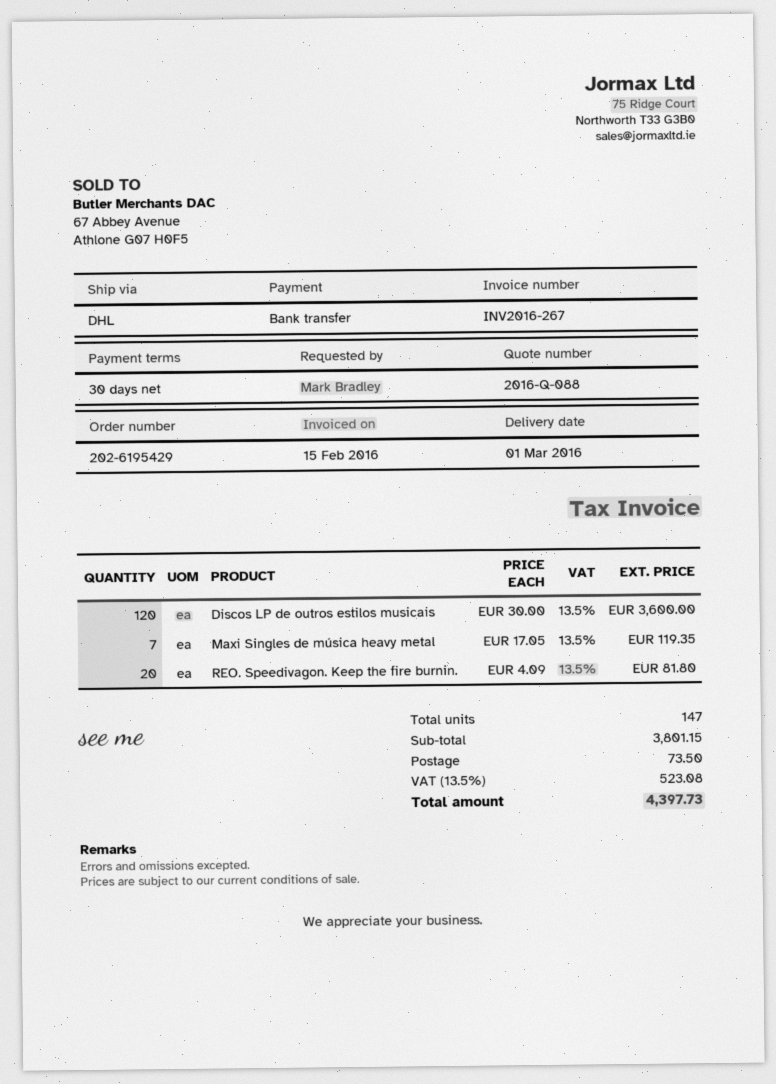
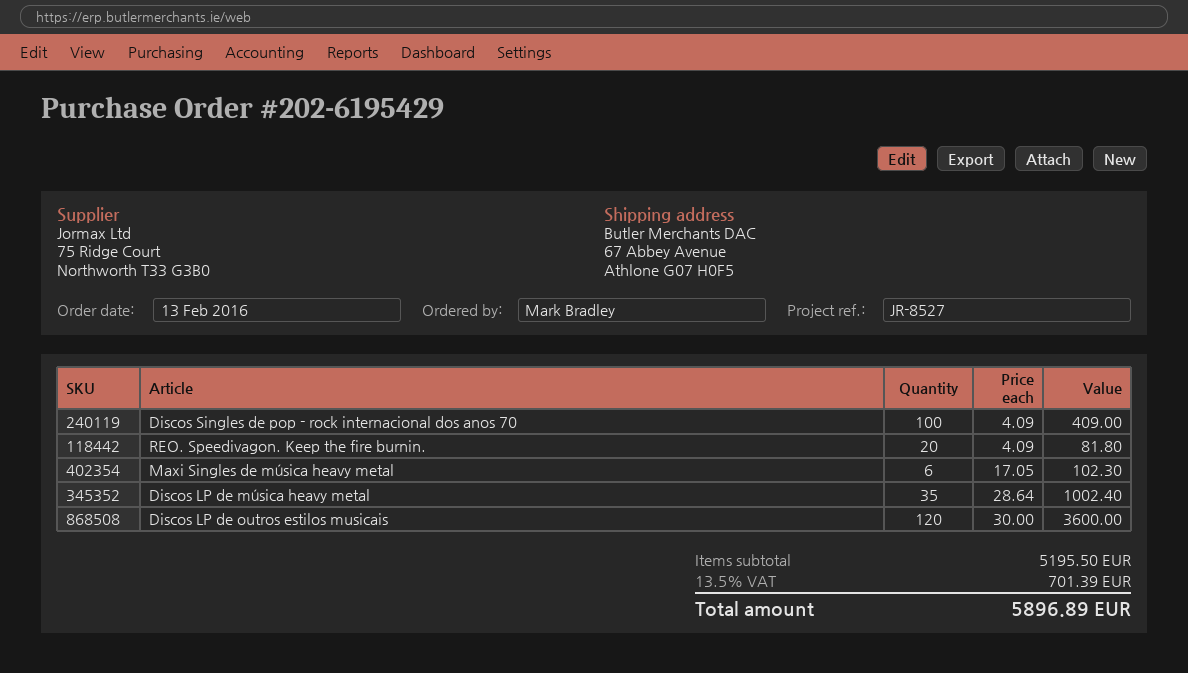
Maxi Singles de música heavy metal: 7 x 17.05 = 119.35 -> 6 x 17.05 = 102.30
Discos Singles de pop - rock internacional dos anos 70: none -> 100 x 4.09 = 409.00
Discos LP de música heavy metal: none -> 35 x 28.64 = 1002.40
subtotal: 3801.15 -> 5195.50
shipping: 73.50 -> none
tax: 13.5% = 523.08 -> 13.5% = 701.39
total: 4397.73 -> 5896.89

